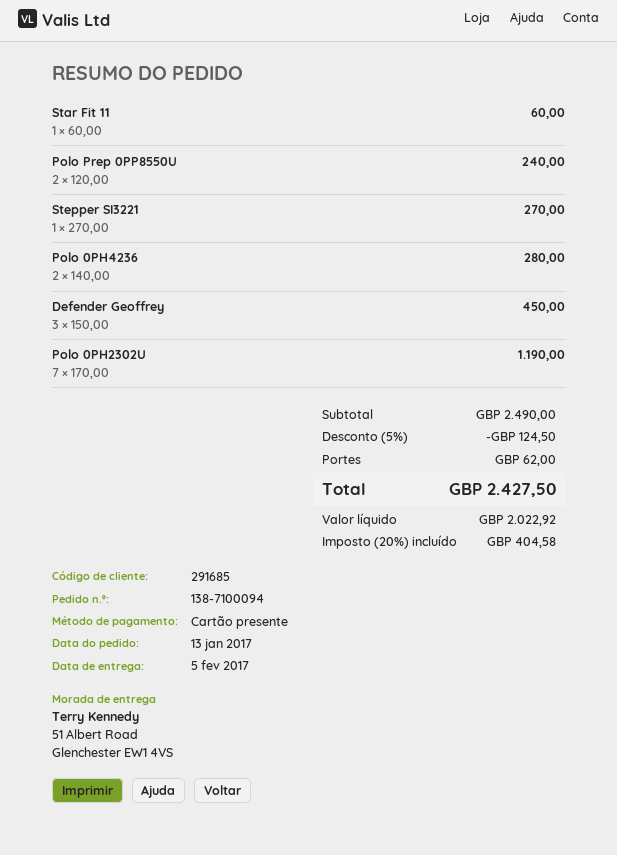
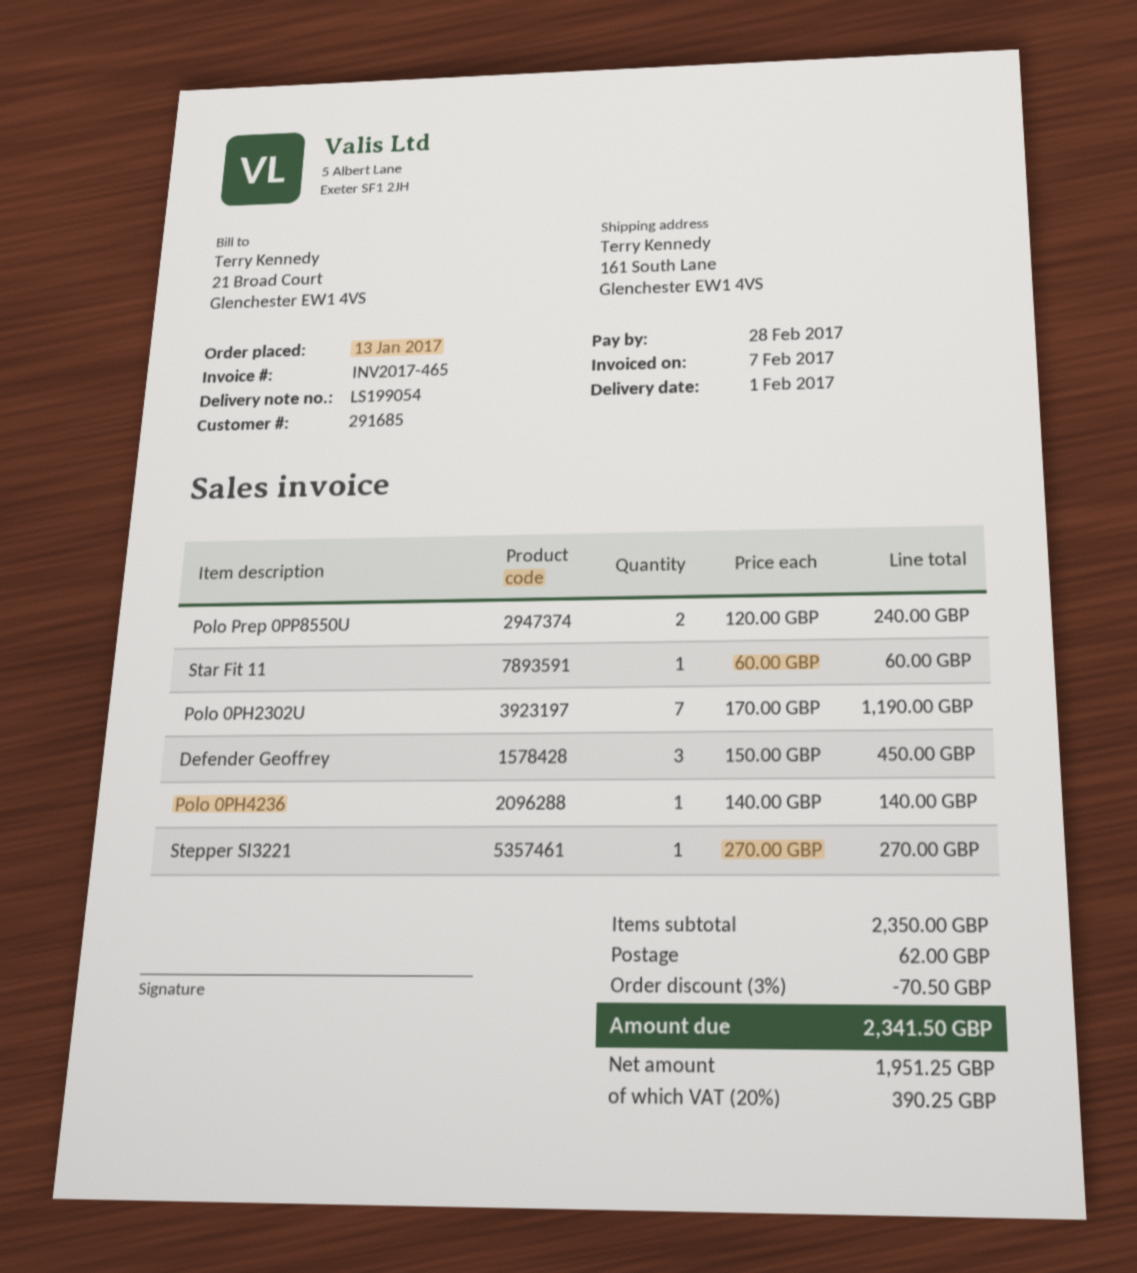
delivery date: 2017-02-05 -> 2017-02-01
ship to: 51 Albert Road, Glenchester EW1 4VS -> 161 South Lane, Glenchester EW1 4VS
Polo 0PH4236: 2 x 140.00 = 280.00 -> 1 x 140.00 = 140.00
subtotal: 2490.00 -> 2350.00
discount: 5% = 124.50 -> 3% = 70.50
net: 2022.92 -> 1951.25
tax: 20% = 404.58 -> 20% = 390.25
total: 2427.50 -> 2341.50

